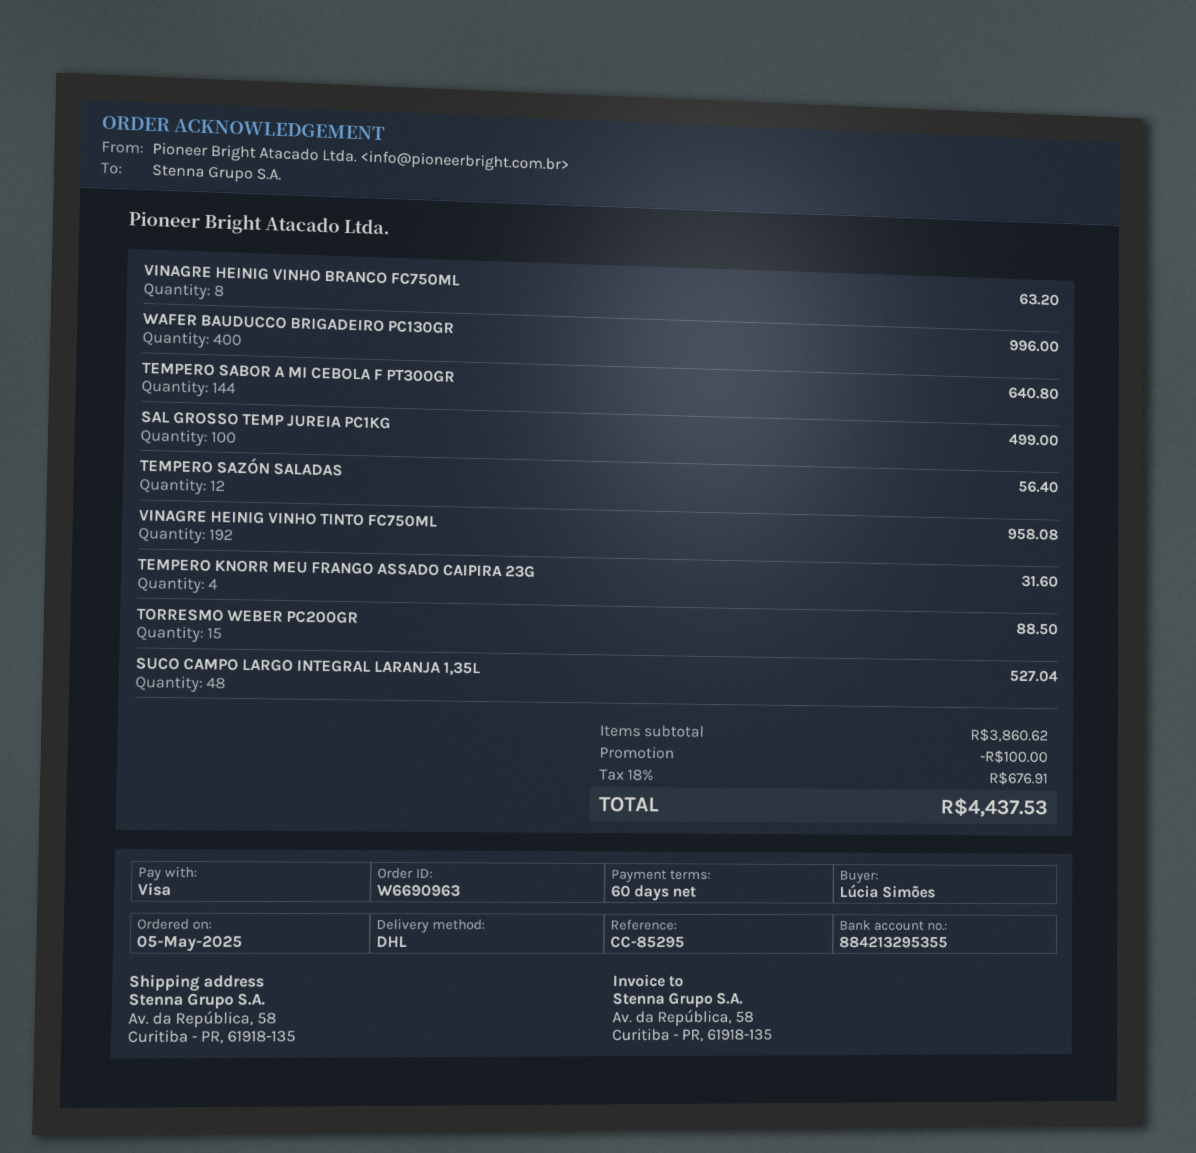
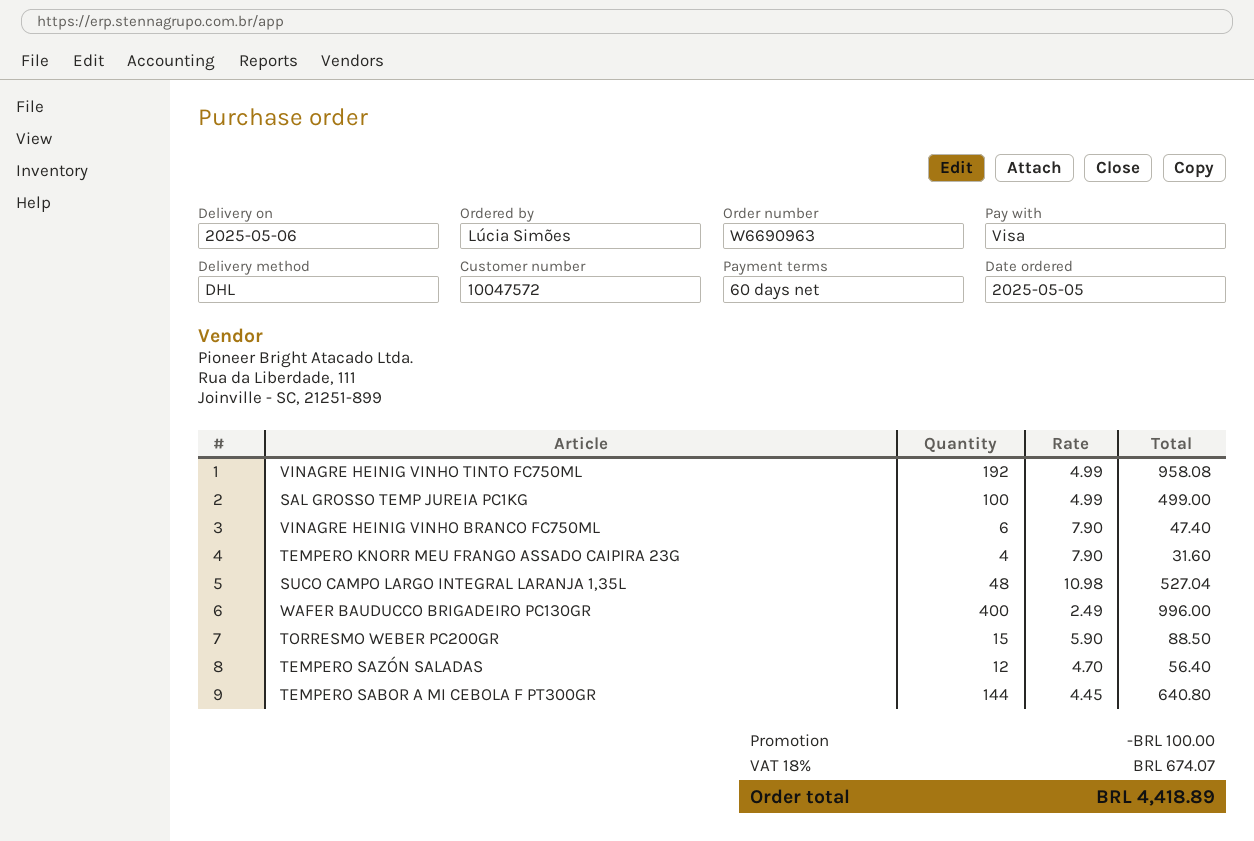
VINAGRE HEINIG VINHO BRANCO FC750ML: 8 for 63.20 -> 6 for 47.40
tax: 18% = 676.91 -> 18% = 674.07
total: 4437.53 -> 4418.89

